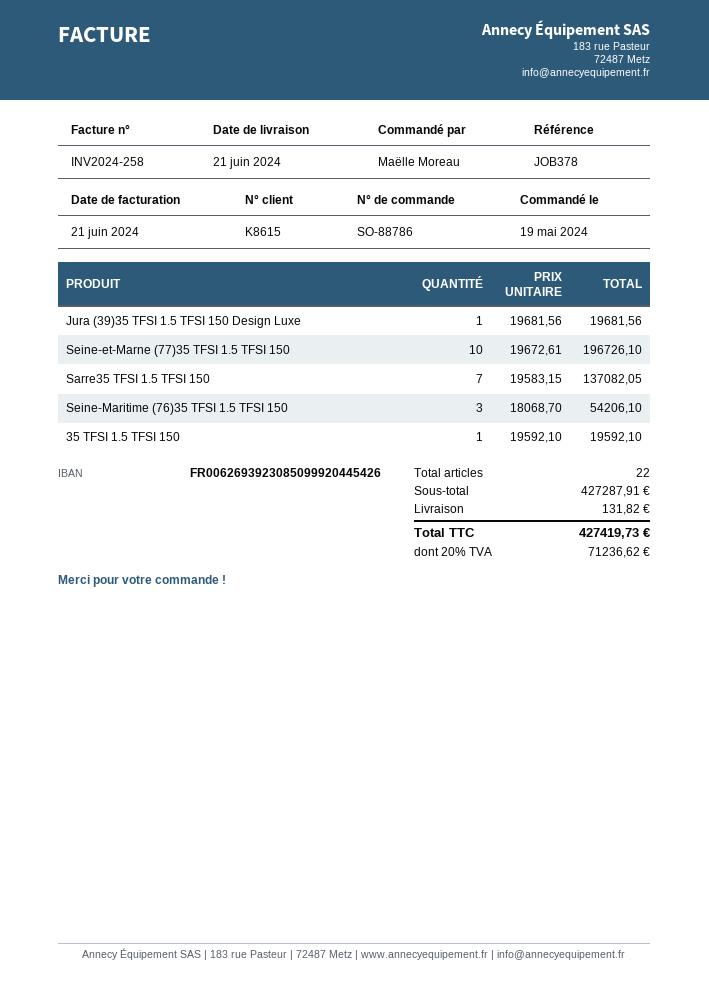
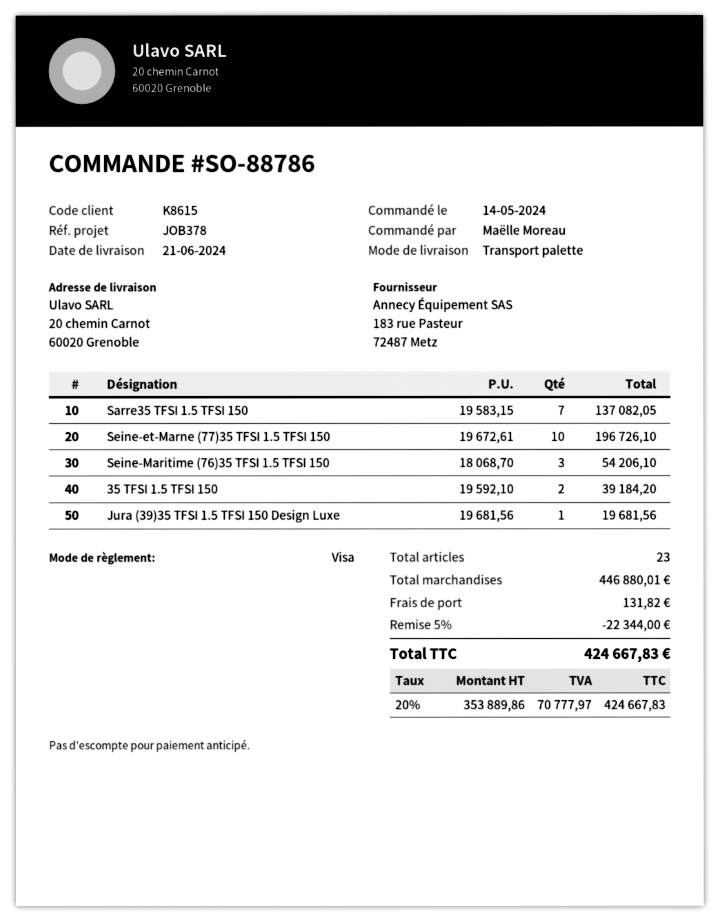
order date: 2024-05-19 -> 2024-05-14
35 TFSI 1.5 TFSI 150: 1 x 19592.10 = 19592.10 -> 2 x 19592.10 = 39184.20
total quantity: 22 -> 23
subtotal: 427287.91 -> 446880.01
discount: none -> 5% = 22344.00
tax: 20% = 71236.62 -> 20% = 70777.97
total: 427419.73 -> 424667.83

